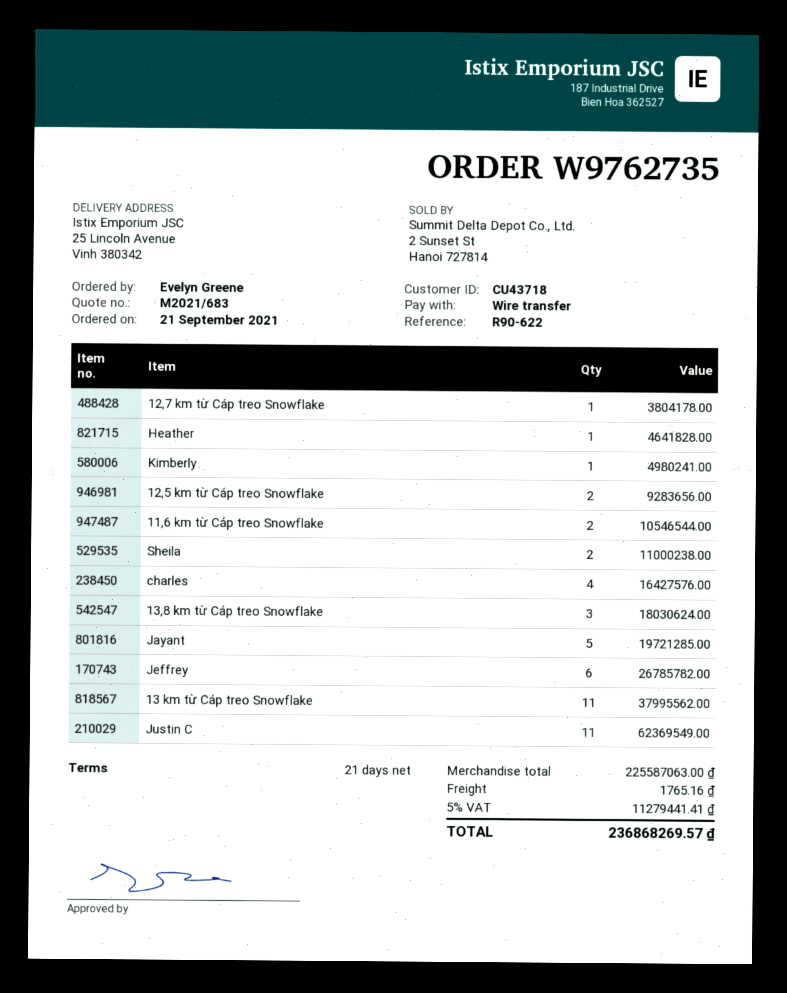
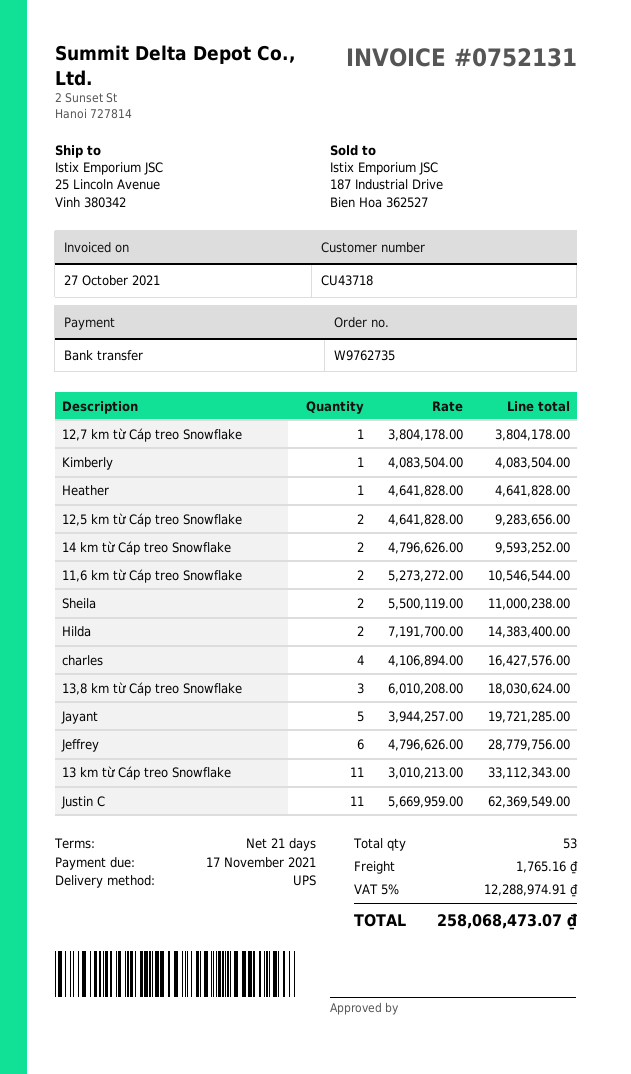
Kimberly: 1 for 4980241.00 -> 1 for 4083504.00
Jeffrey: 6 for 26785782.00 -> 6 for 28779756.00
13 km từ Cáp treo Snowflake: 11 for 37995562.00 -> 11 for 33112343.00
14 km từ Cáp treo Snowflake: none -> 2 for 9593252.00
Hilda: none -> 2 for 14383400.00
tax: 5% = 11279441.41 -> 5% = 12288974.91
total: 236868269.57 -> 258068473.07

